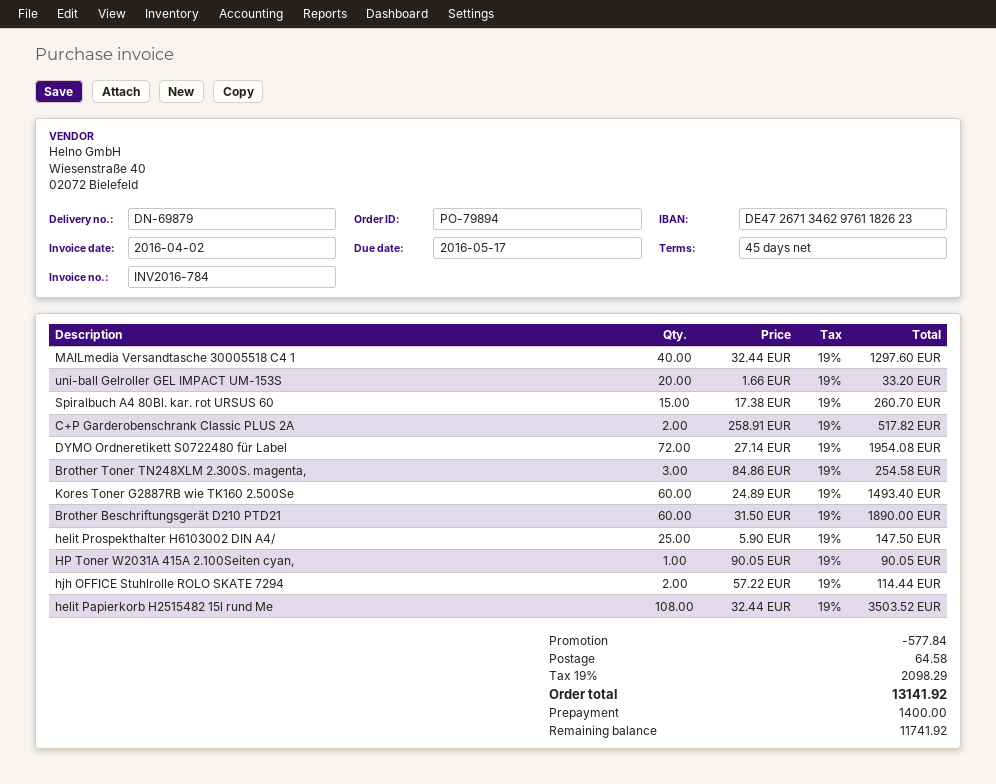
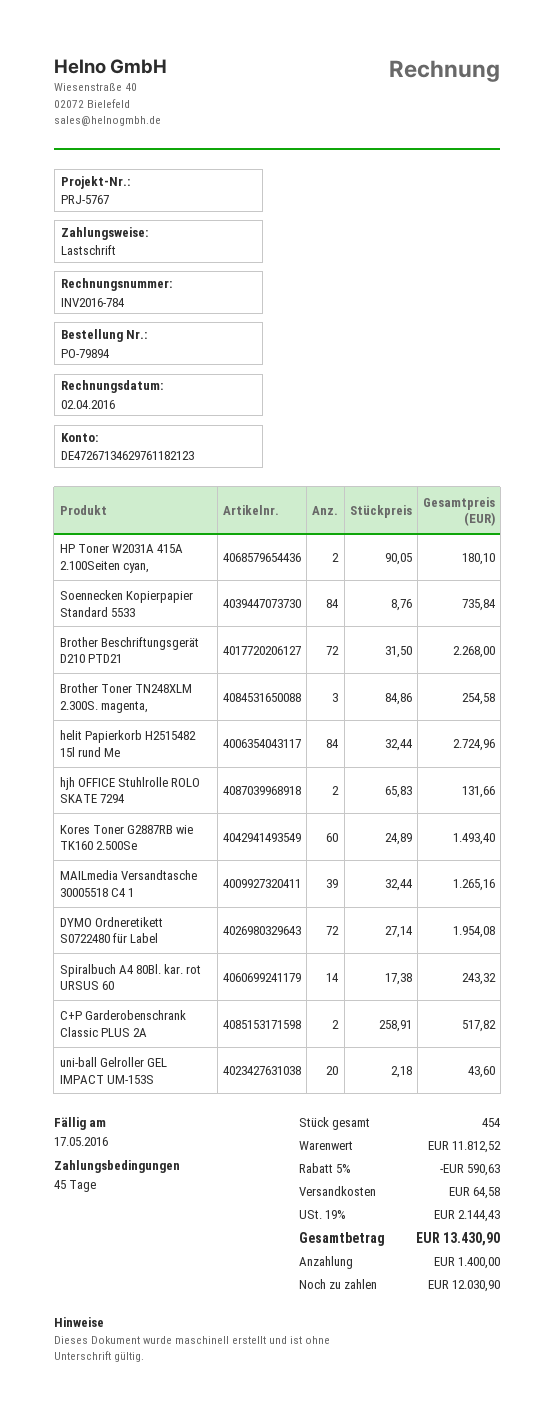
bank account: DE47267134629761182623 -> DE47267134629761182123
MAILmedia Versandtasche 30005518 C4 1: 40 x 32.44 = 1297.60 -> 39 x 32.44 = 1265.16
uni-ball Gelroller GEL IMPACT UM-153S: 20 x 1.66 = 33.20 -> 20 x 2.18 = 43.60
Spiralbuch A4 80Bl. kar. rot URSUS 60: 15 x 17.38 = 260.70 -> 14 x 17.38 = 243.32
Brother Beschriftungsgerät D210 PTD21: 60 x 31.50 = 1890.00 -> 72 x 31.50 = 2268.00
helit Prospekthalter H6103002 DIN A4/: 25 x 5.90 = 147.50 -> none
HP Toner W2031A 415A 2.100Seiten cyan,: 1 x 90.05 = 90.05 -> 2 x 90.05 = 180.10
hjh OFFICE Stuhlrolle ROLO SKATE 7294: 2 x 57.22 = 114.44 -> 2 x 65.83 = 131.66
helit Papierkorb H2515482 15l rund Me: 108 x 32.44 = 3503.52 -> 84 x 32.44 = 2724.96
Soennecken Kopierpapier Standard 5533: none -> 84 x 8.76 = 735.84
discount: 577.84 -> 590.63
tax: 19% = 2098.29 -> 19% = 2144.43
total: 13141.92 -> 13430.90
balance: 11741.92 -> 12030.90

